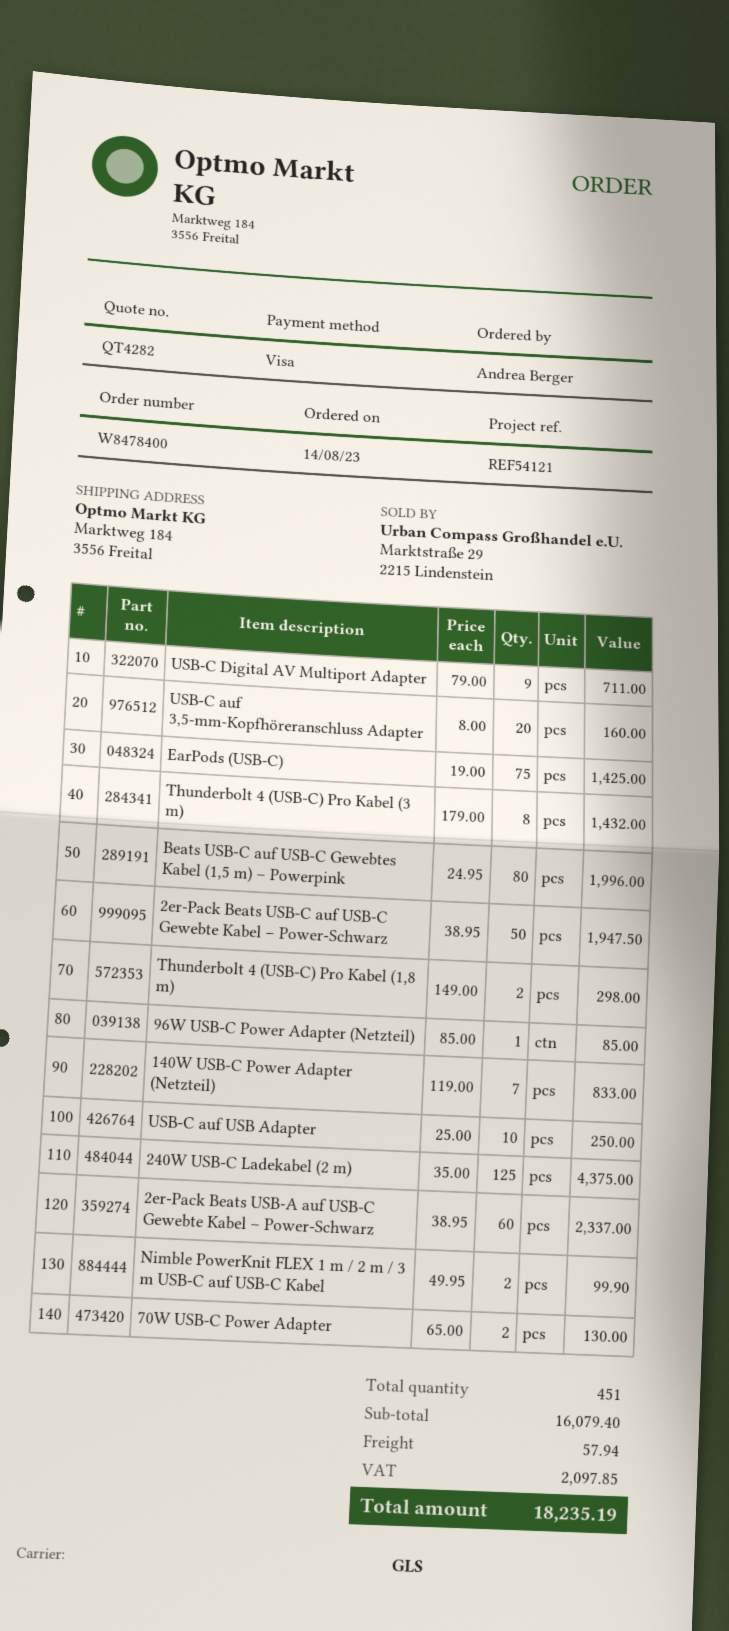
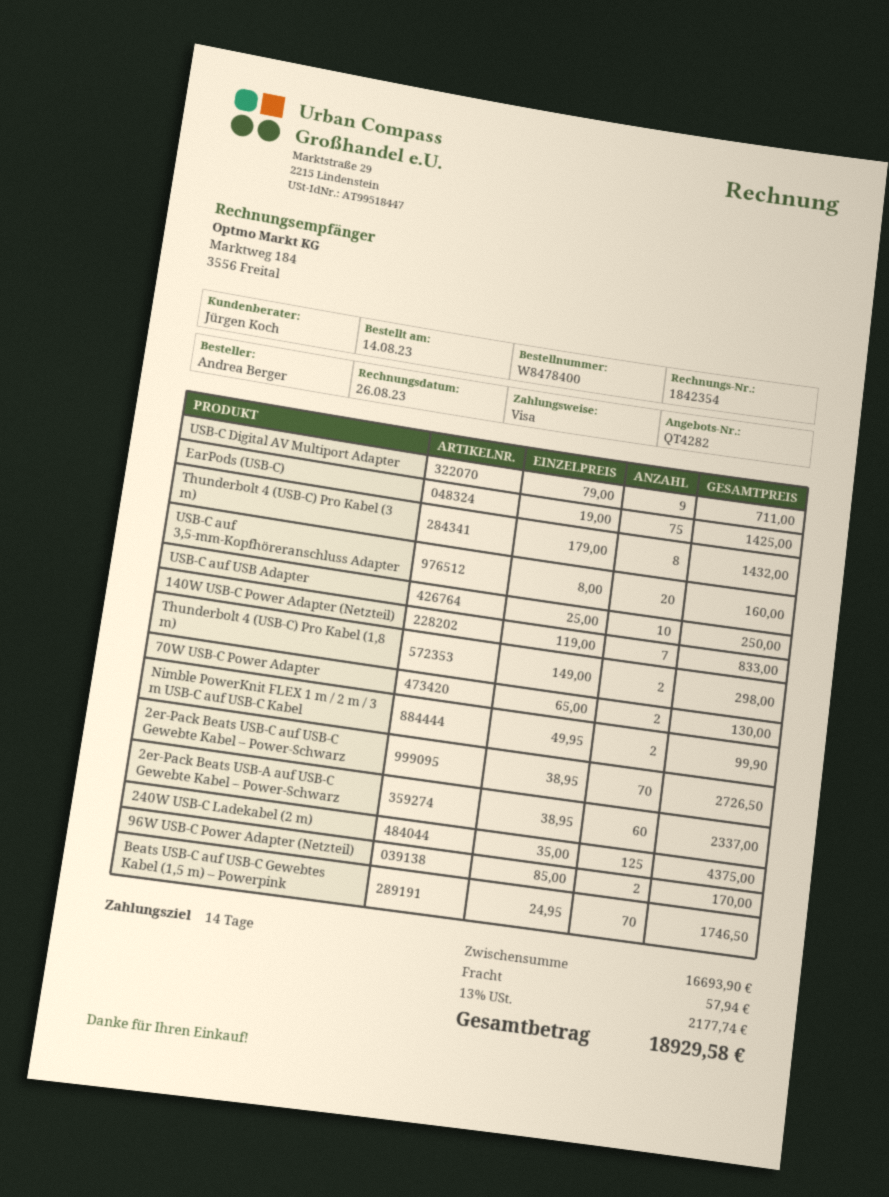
Beats USB‑C auf USB‑C Gewebtes Kabel (1,5 m) – Powerpink: 80 x 24.95 = 1996.00 -> 70 x 24.95 = 1746.50
2er-Pack Beats USB‑C auf USB‑C Gewebte Kabel – Power-Schwarz: 50 x 38.95 = 1947.50 -> 70 x 38.95 = 2726.50
96W USB‑C Power Adapter (Netzteil): 1 x 85.00 = 85.00 -> 2 x 85.00 = 170.00
subtotal: 16079.40 -> 16693.90
tax: 2097.85 -> 2177.74
total: 18235.19 -> 18929.58

